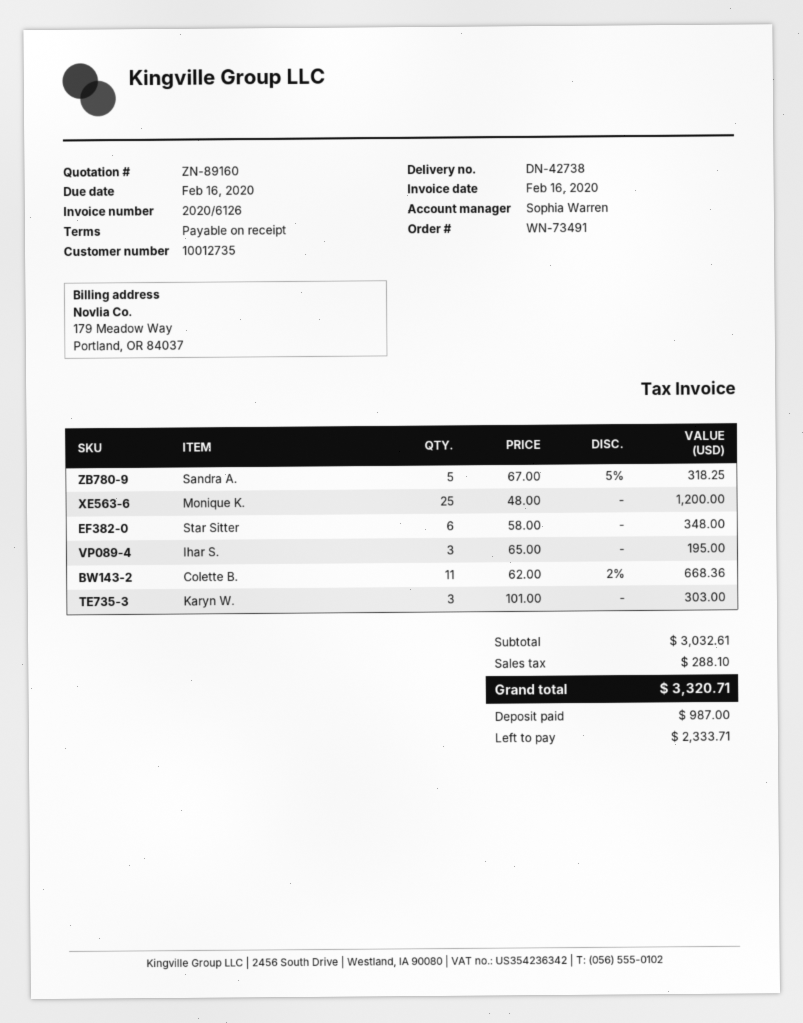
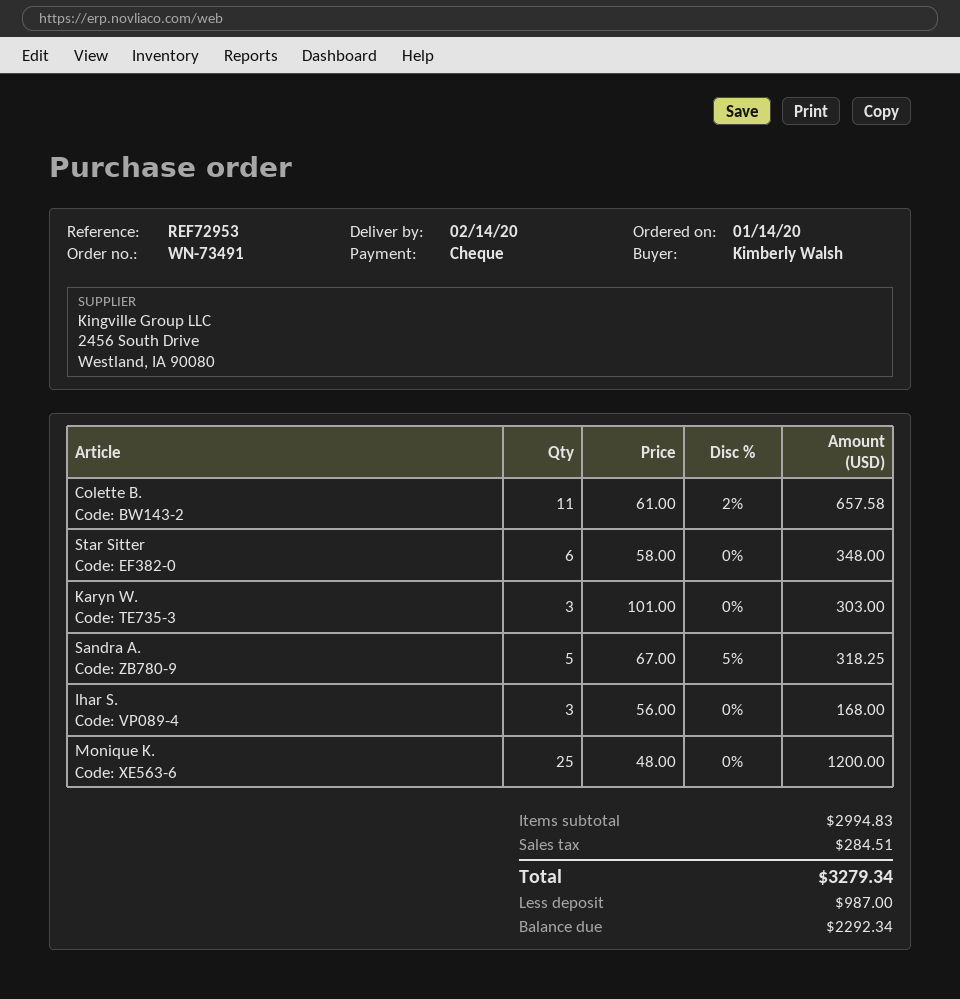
Ihar S.: 3 x 65.00 = 195.00 -> 3 x 56.00 = 168.00
Colette B.: 11 x 62.00 - 2% = 668.36 -> 11 x 61.00 - 2% = 657.58
subtotal: 3032.61 -> 2994.83
tax: 288.10 -> 284.51
total: 3320.71 -> 3279.34
balance: 2333.71 -> 2292.34

